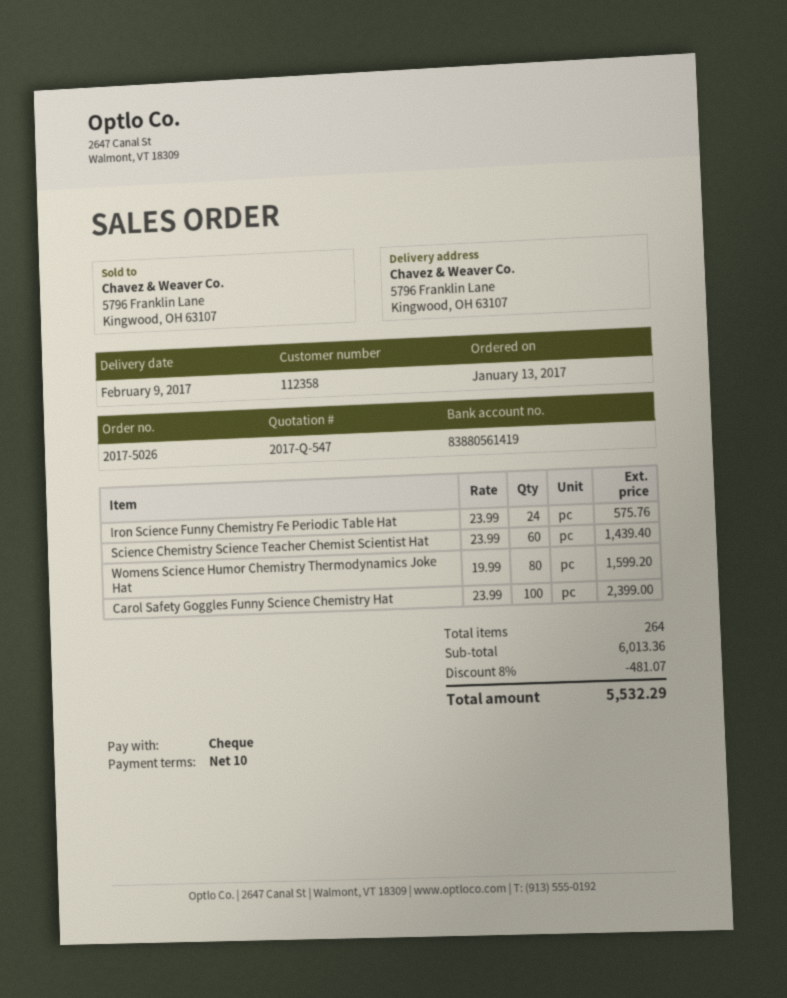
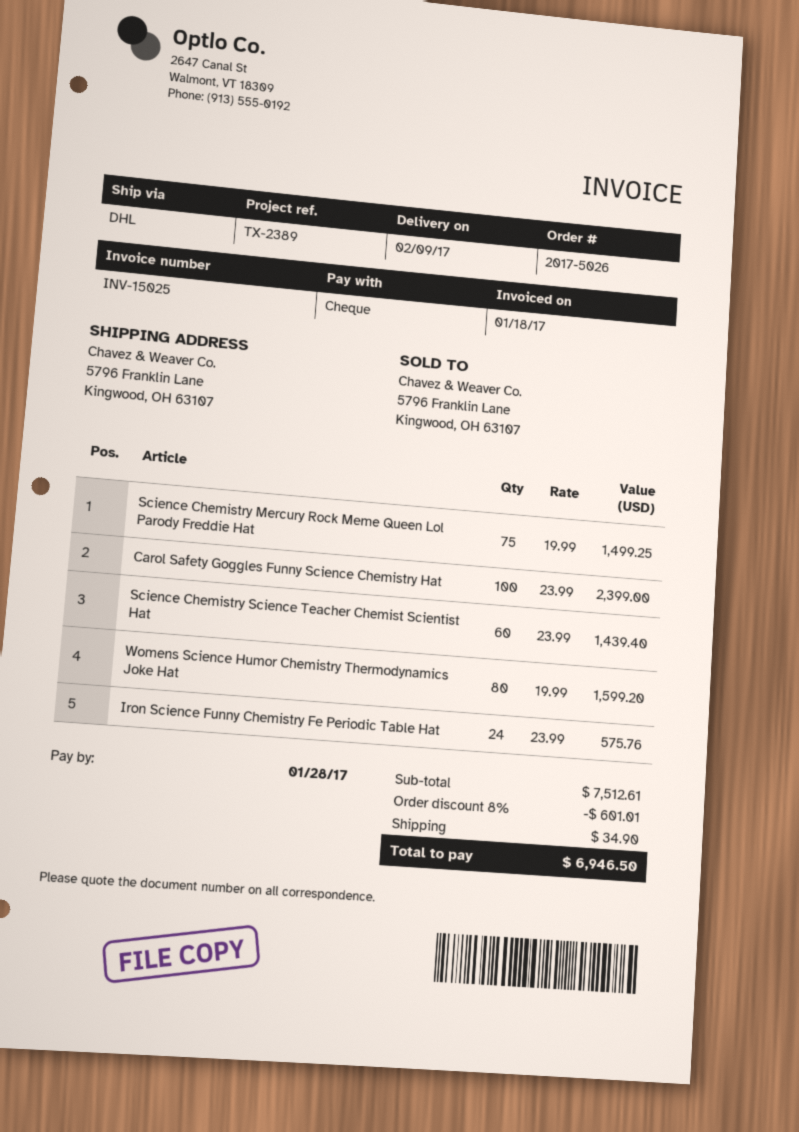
Science Chemistry Mercury Rock Meme Queen Lol Parody Freddie Hat: none -> 75 x 19.99 = 1499.25
subtotal: 6013.36 -> 7512.61
discount: 8% = 481.07 -> 8% = 601.01
shipping: none -> 34.90
total: 5532.29 -> 6946.50

